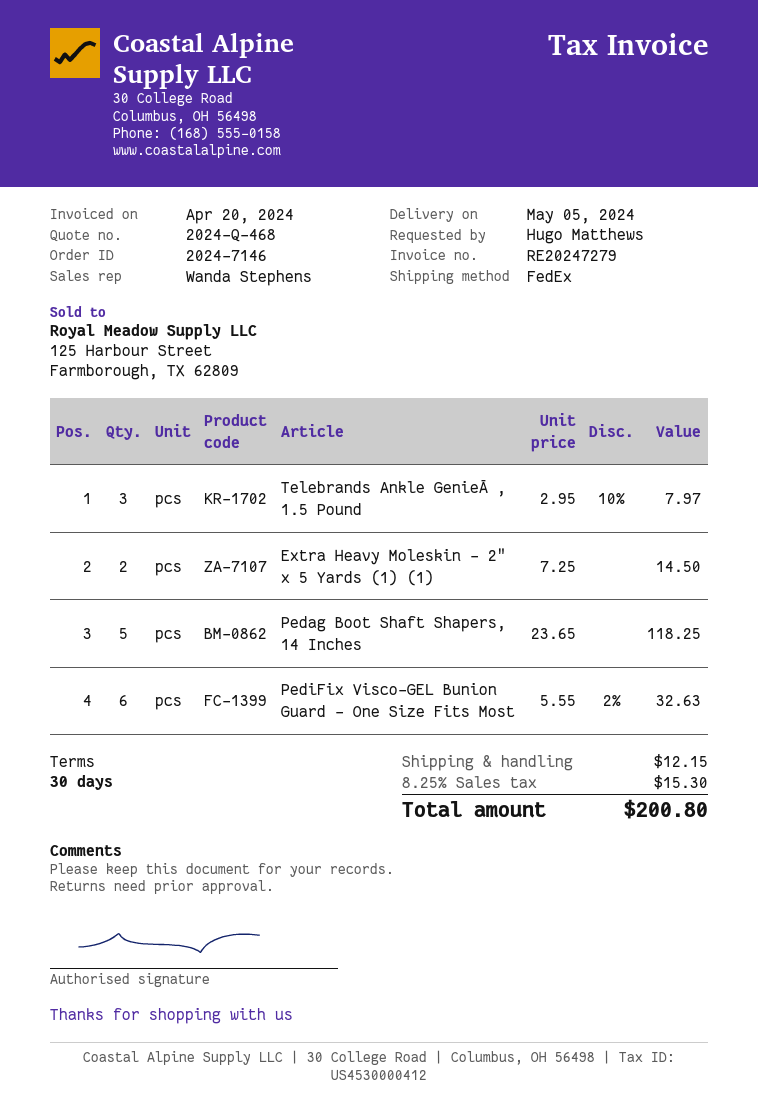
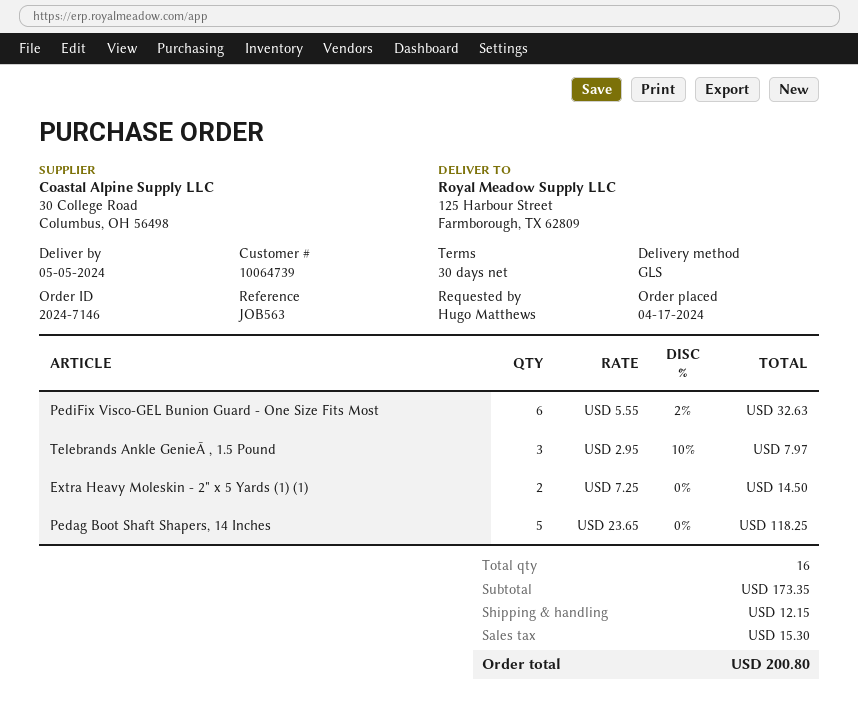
shipping method: FedEx -> GLS

